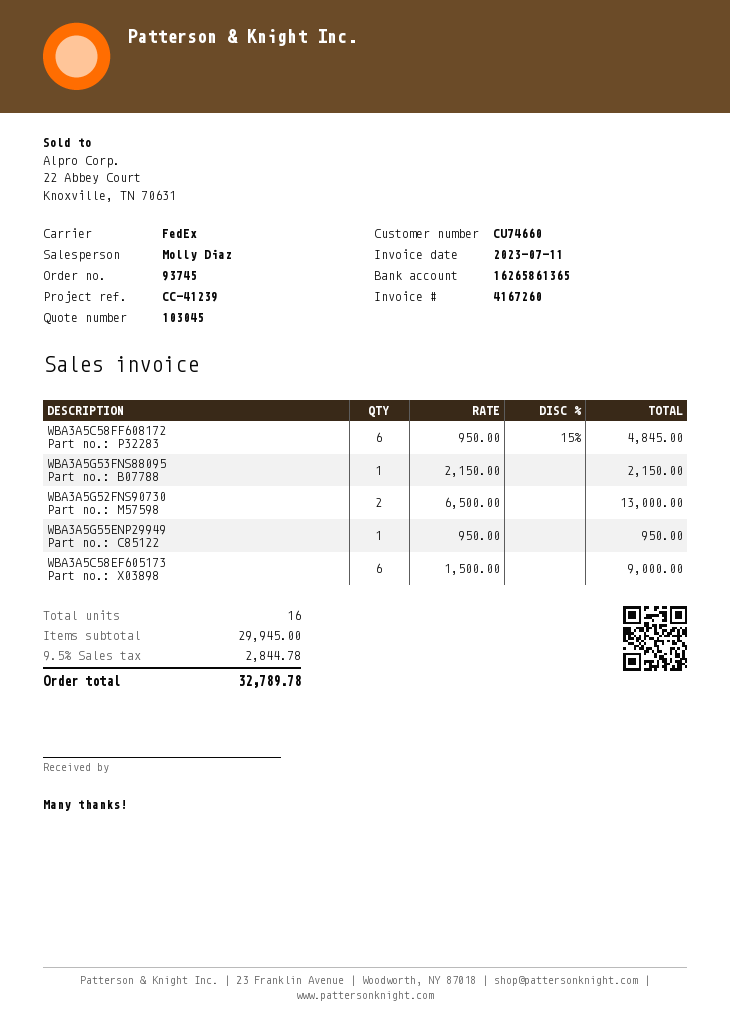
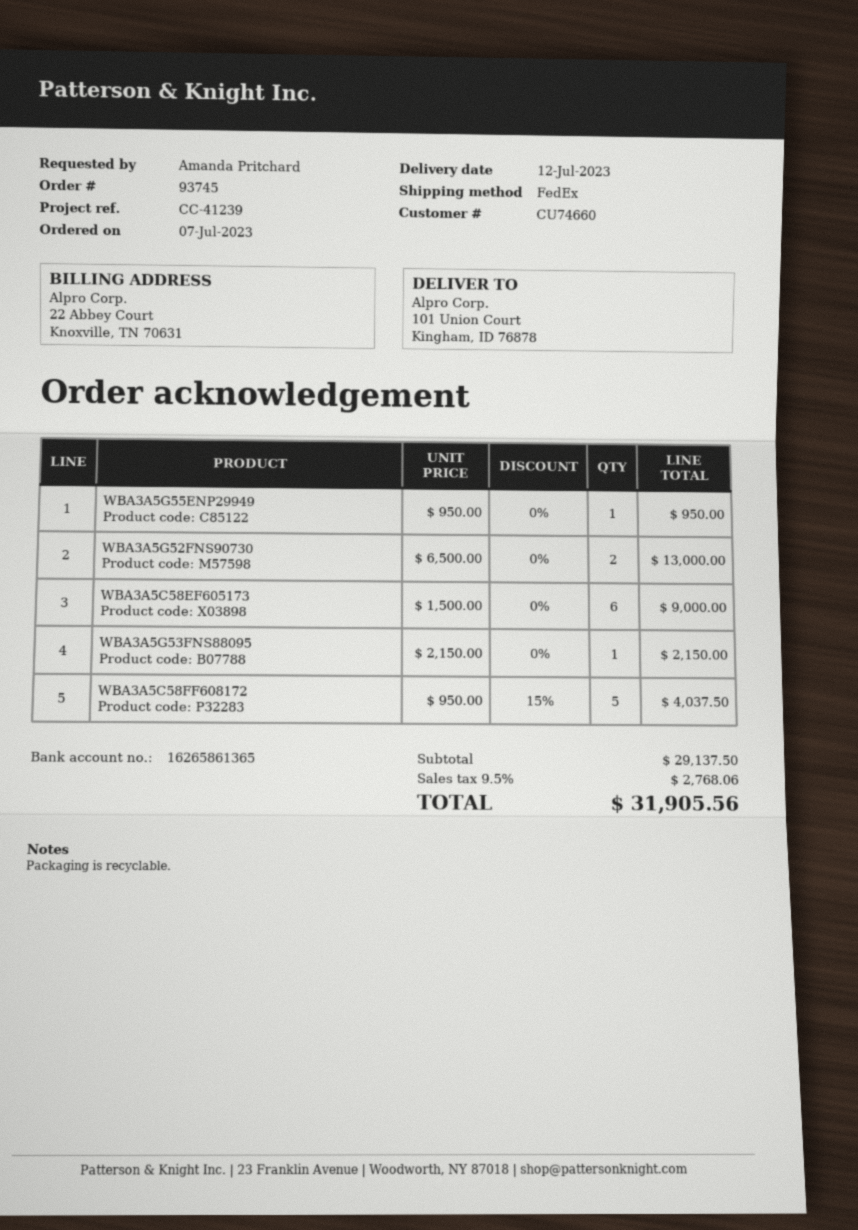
WBA3A5C58FF608172: 6 x 950.00 - 15% = 4845.00 -> 5 x 950.00 - 15% = 4037.50
subtotal: 29945.00 -> 29137.50
tax: 9.5% = 2844.78 -> 9.5% = 2768.06
total: 32789.78 -> 31905.56

